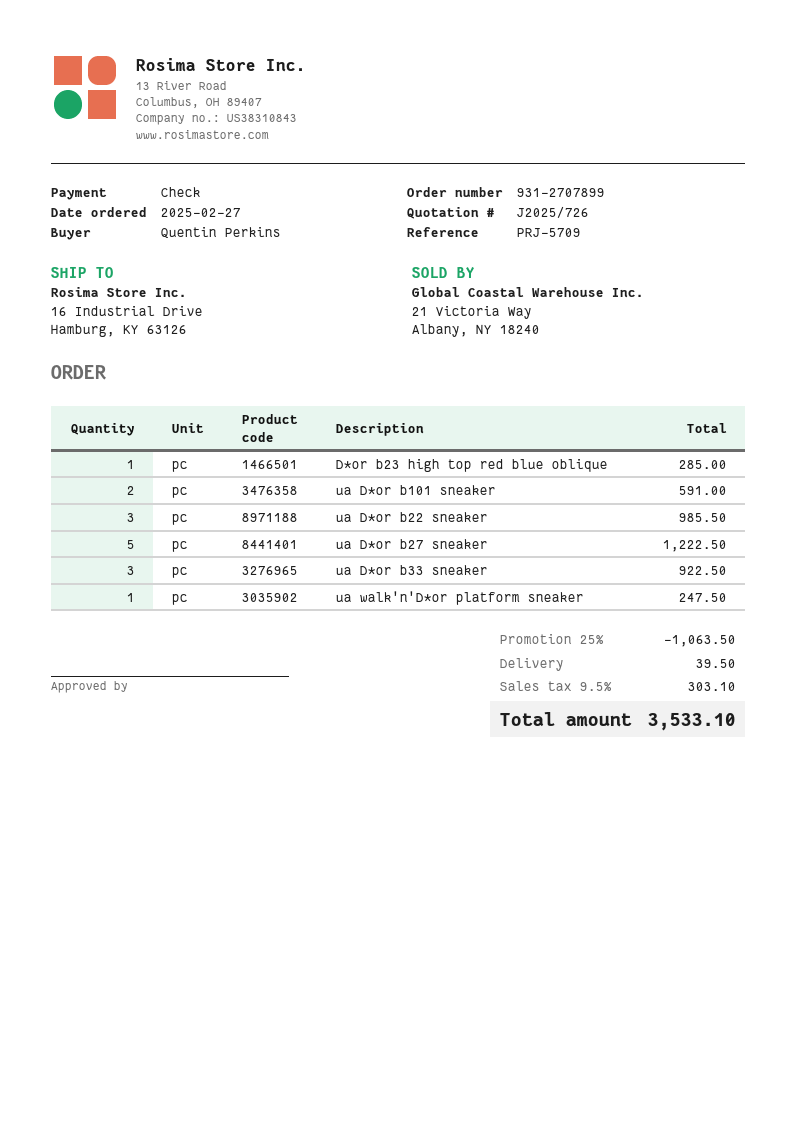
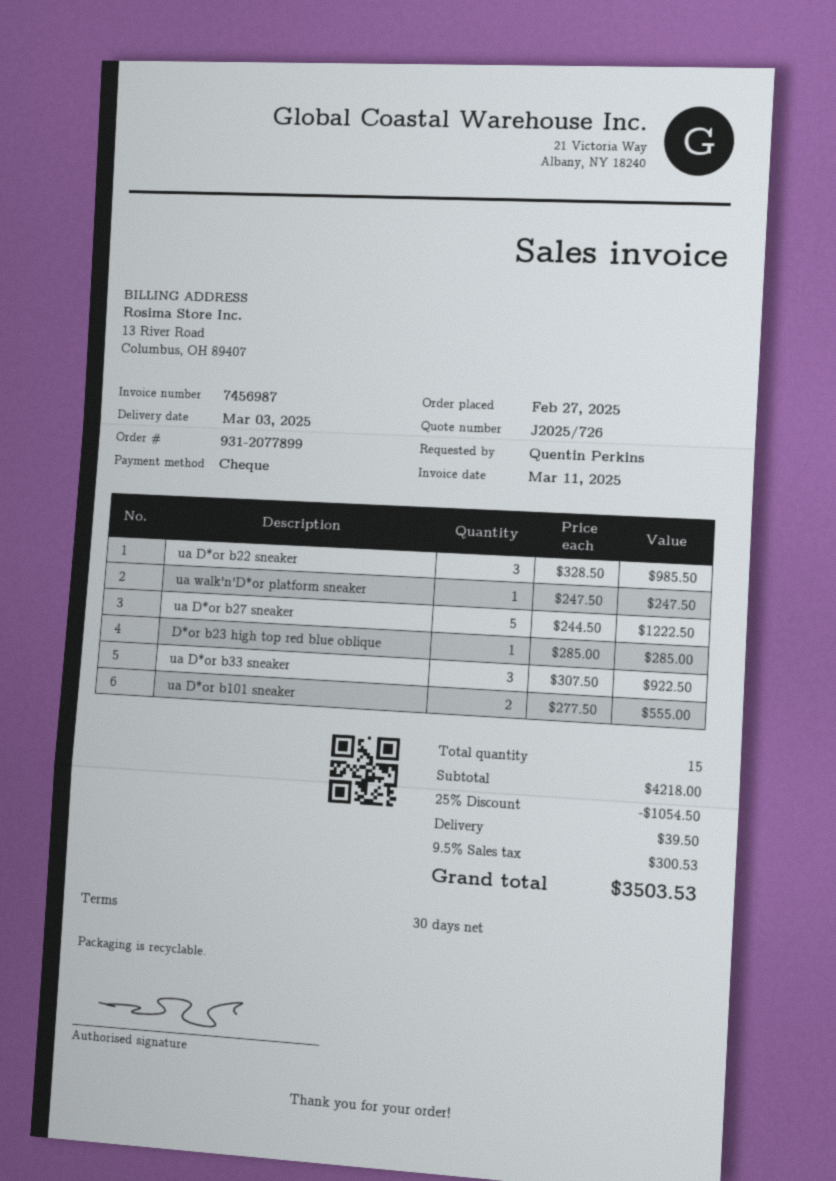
order number: 931-2707899 -> 931-2077899
ua D*or b101 sneaker: 2 for 591.00 -> 2 for 555.00
discount: 25% = 1063.50 -> 25% = 1054.50
tax: 9.5% = 303.10 -> 9.5% = 300.53
total: 3533.10 -> 3503.53

